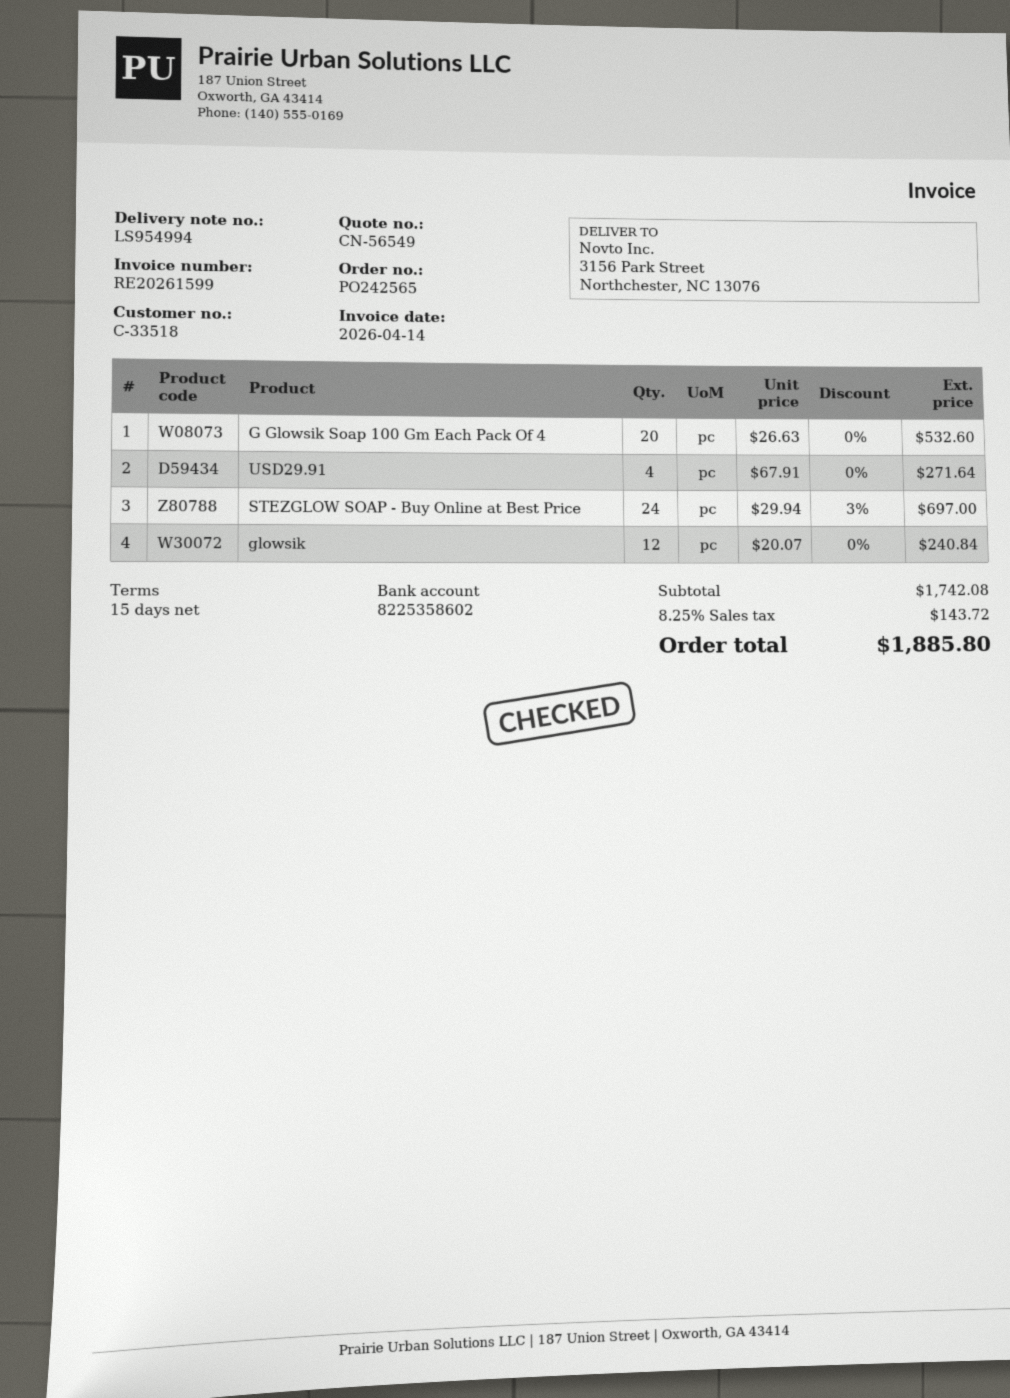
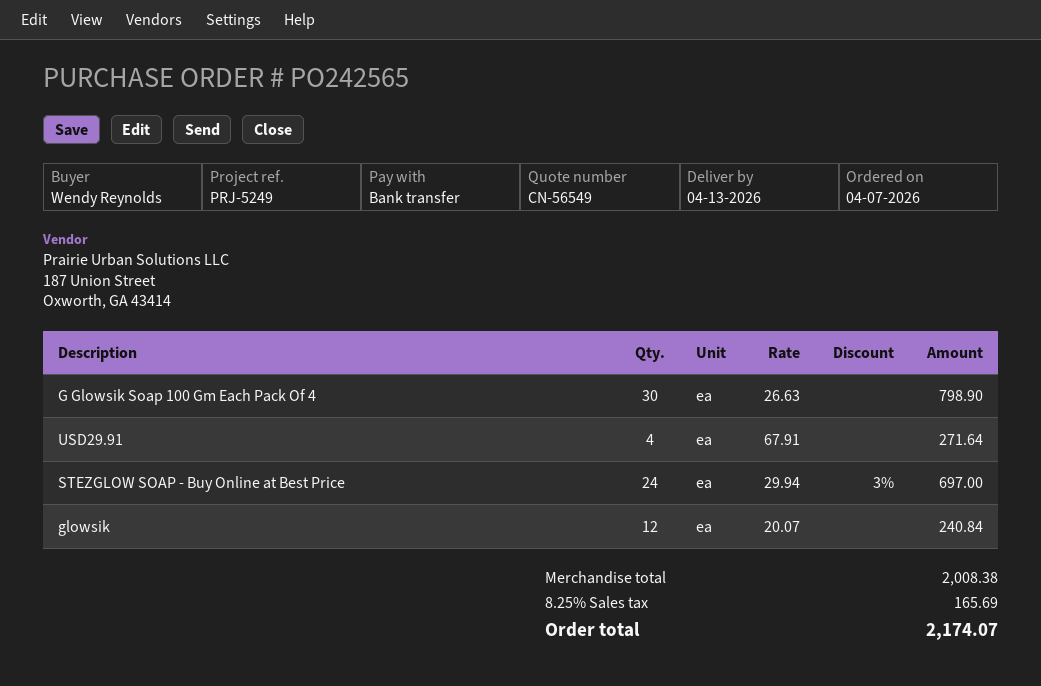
G Glowsik Soap 100 Gm Each Pack Of 4: 20 x 26.63 = 532.60 -> 30 x 26.63 = 798.90
subtotal: 1742.08 -> 2008.38
tax: 8.25% = 143.72 -> 8.25% = 165.69
total: 1885.80 -> 2174.07

